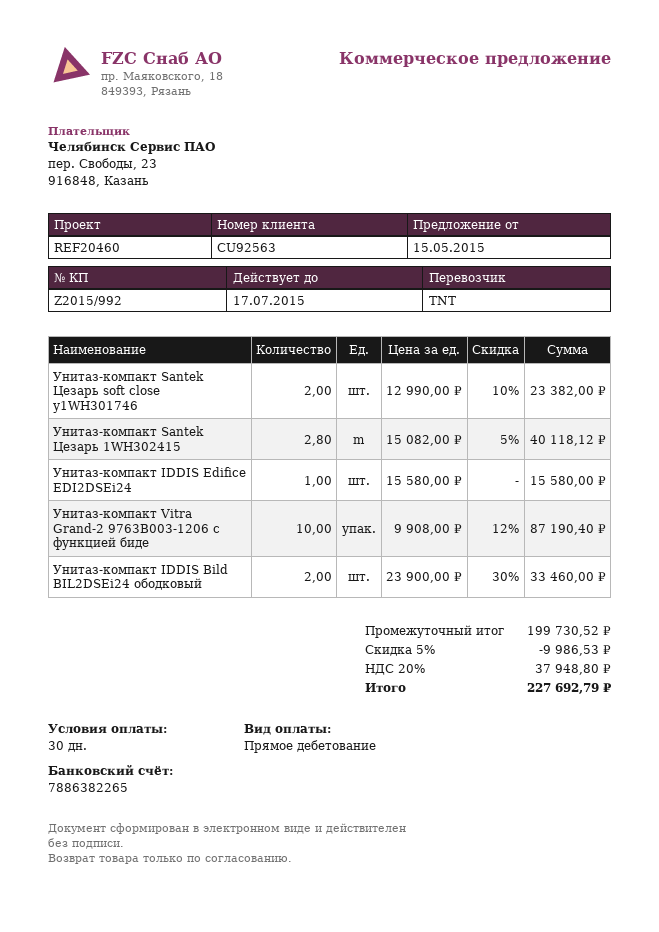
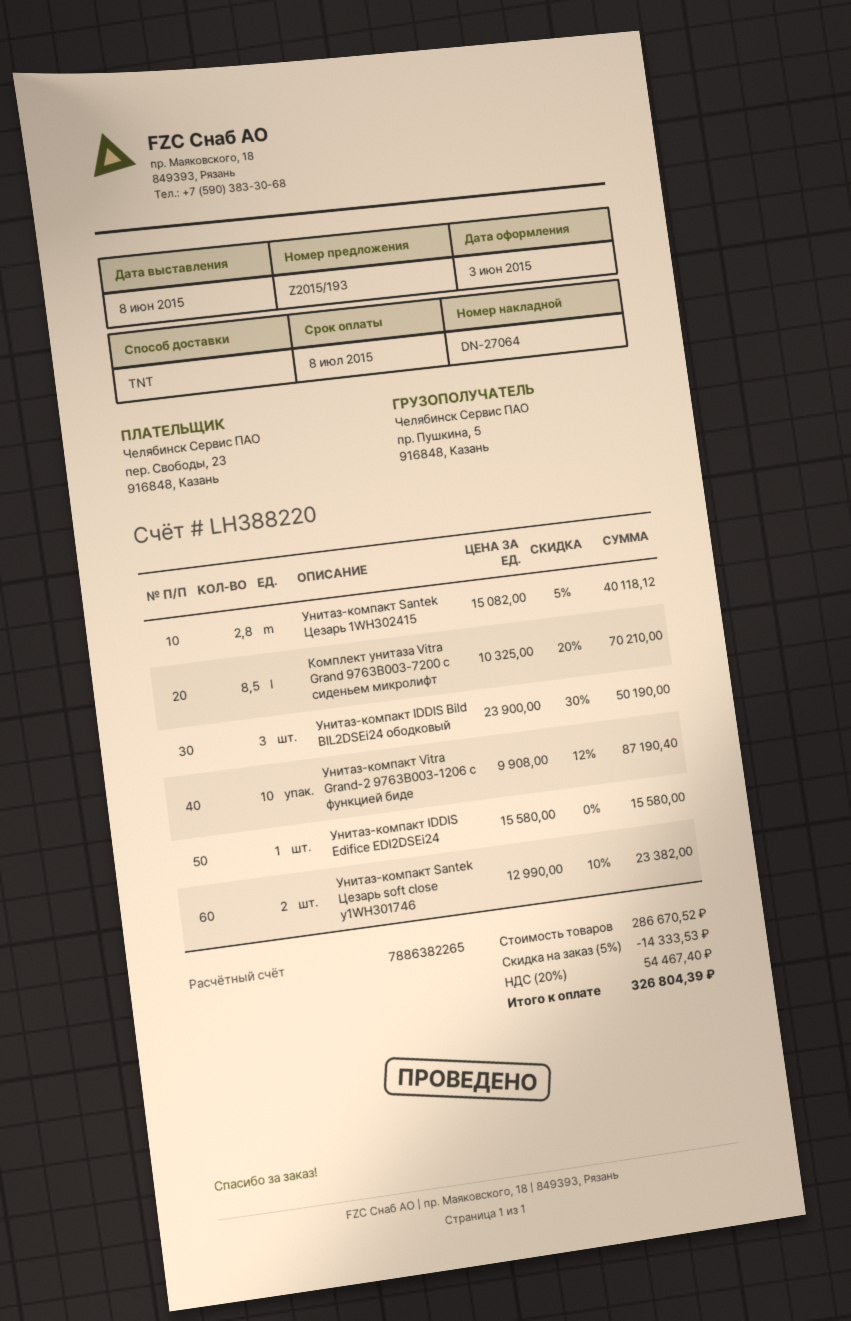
quote number: Z2015/992 -> Z2015/193
Унитаз-компакт IDDIS Bild BIL2DSEi24 ободковый: 2 x 23900.00 - 30% = 33460.00 -> 3 x 23900.00 - 30% = 50190.00
Комплект унитаза Vitra Grand 9763B003-7200 с сиденьем микролифт: none -> 8.5 x 10325.00 - 20% = 70210.00
subtotal: 199730.52 -> 286670.52
discount: 5% = 9986.53 -> 5% = 14333.53
tax: 20% = 37948.80 -> 20% = 54467.40
total: 227692.79 -> 326804.39

